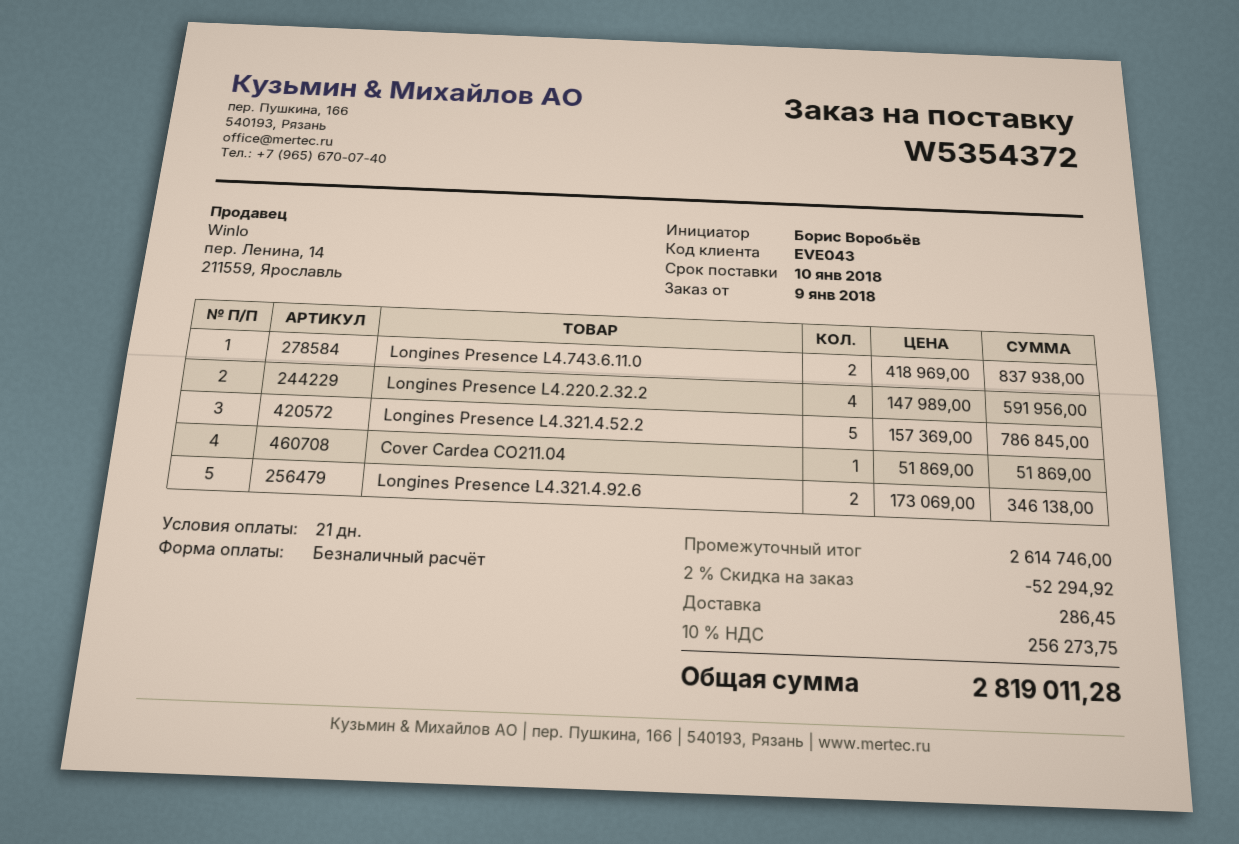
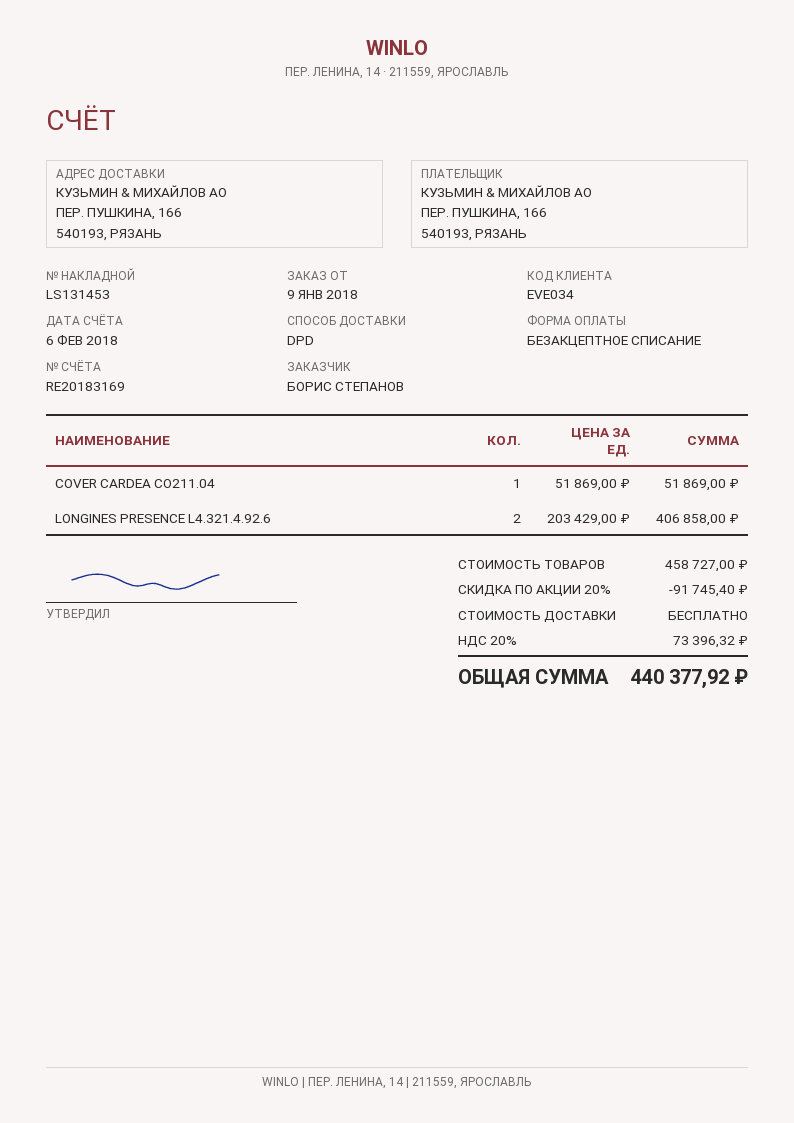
customer number: EVE043 -> EVE034
ordered by: Борис Воробьёв -> БОРИС СТЕПАНОВ
payment method: bank transfer -> direct debit
Longines Presence L4.743.6.11.0: 2 x 418969.00 = 837938.00 -> none
Longines Presence L4.220.2.32.2: 4 x 147989.00 = 591956.00 -> none
Longines Presence L4.321.4.52.2: 5 x 157369.00 = 786845.00 -> none
Longines Presence L4.321.4.92.6: 2 x 173069.00 = 346138.00 -> 2 x 203429.00 = 406858.00
subtotal: 2614746.00 -> 458727.00
discount: 2% = 52294.92 -> 20% = 91745.40
shipping: 286.45 -> 0.00
tax: 10% = 256273.75 -> 20% = 73396.32
total: 2819011.28 -> 440377.92

